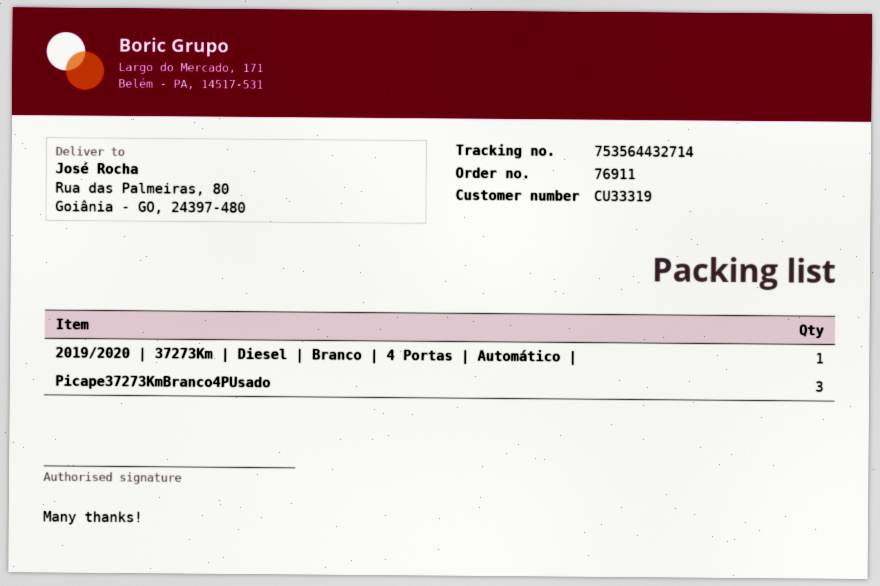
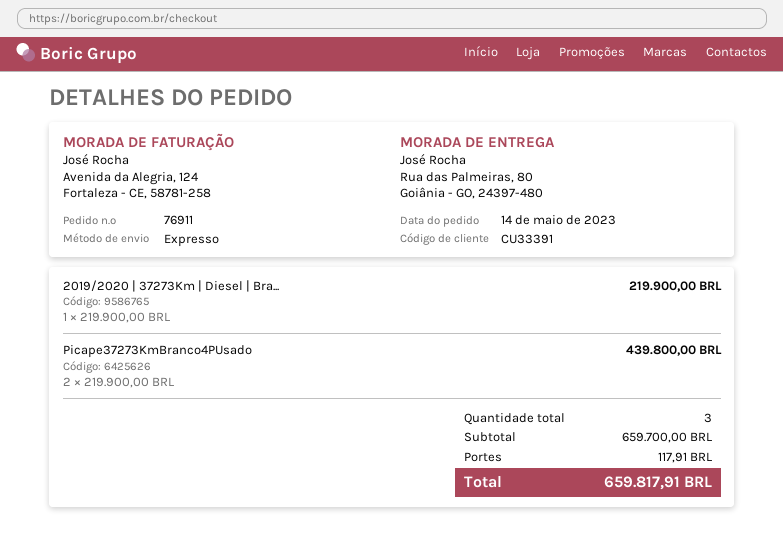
customer number: CU33319 -> CU33391
Picape37273KmBranco4PUsado: 3 -> 2

